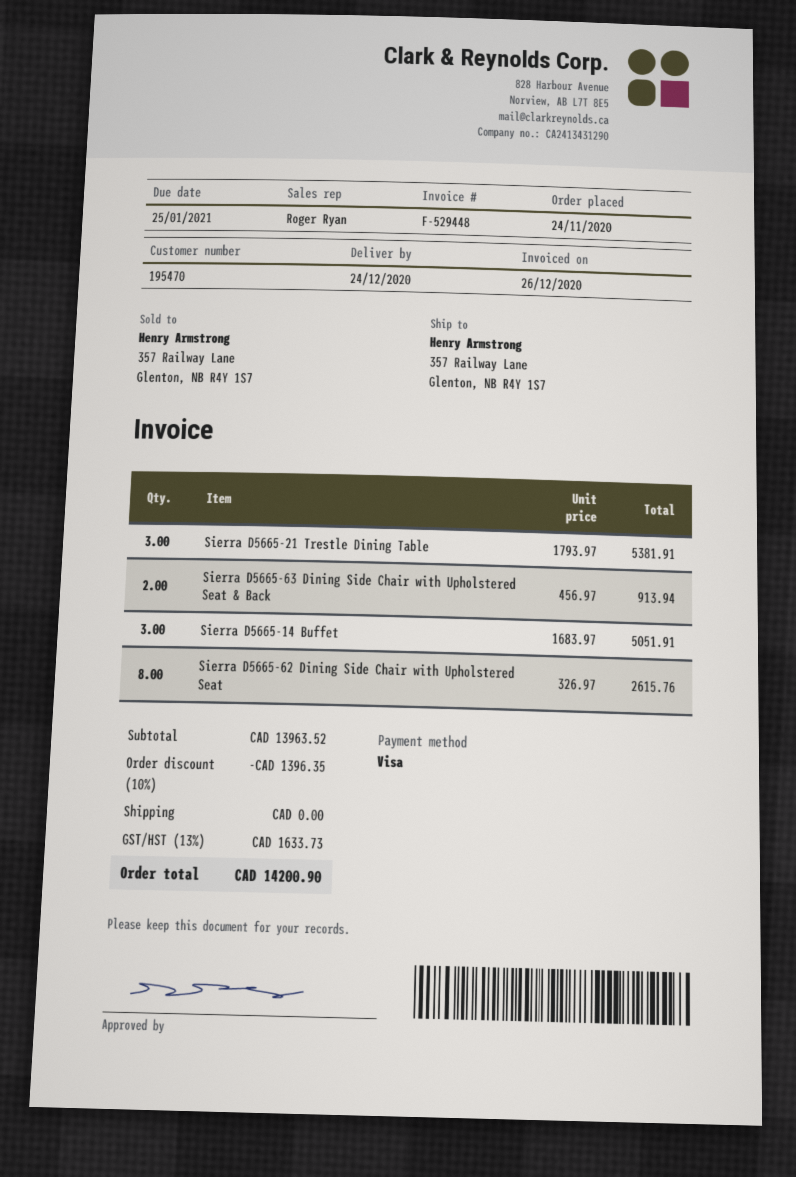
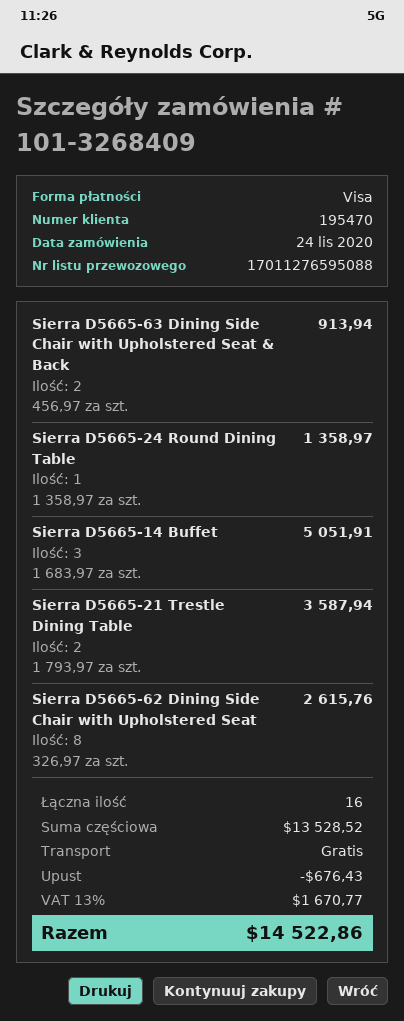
Sierra D5665-21 Trestle Dining Table: 3 x 1793.97 = 5381.91 -> 2 x 1793.97 = 3587.94
Sierra D5665-24 Round Dining Table: none -> 1 x 1358.97 = 1358.97
subtotal: 13963.52 -> 13528.52
discount: 1396.35 -> 676.43
tax: 13% = 1633.73 -> 13% = 1670.77
total: 14200.90 -> 14522.86

